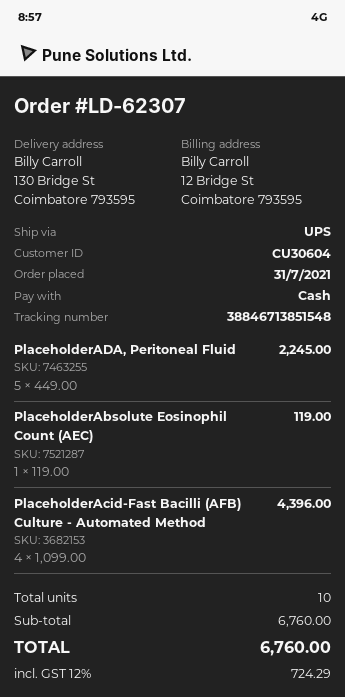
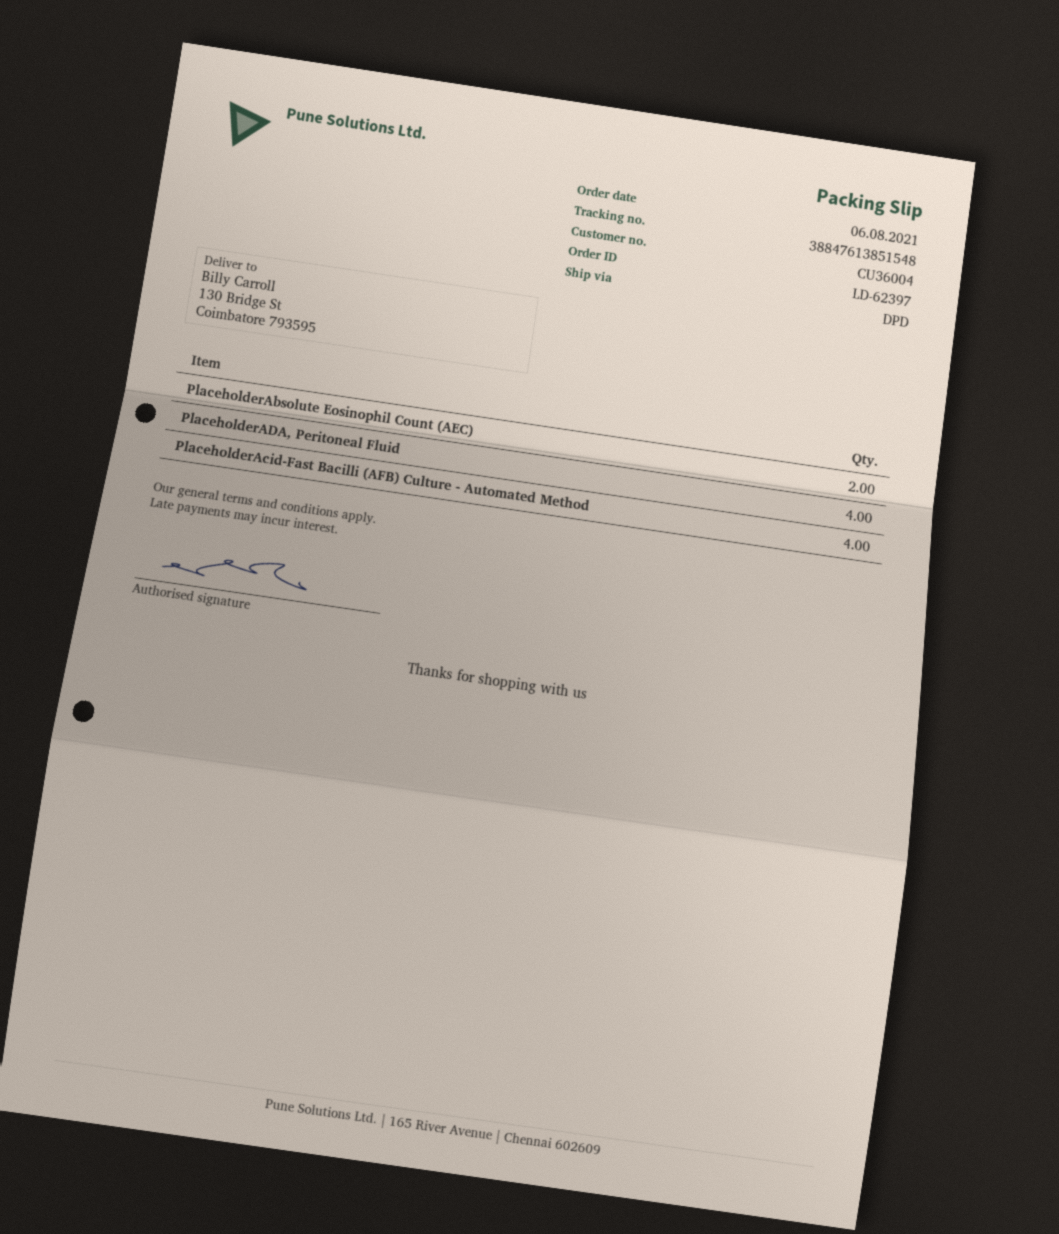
order number: LD-62307 -> LD-62397
order date: 2021-07-31 -> 2021-08-06
customer number: CU30604 -> CU36004
shipping method: UPS -> DPD
tracking number: 38846713851548 -> 38847613851548
PlaceholderADA, Peritoneal Fluid: 5 -> 4
PlaceholderAbsolute Eosinophil Count (AEC): 1 -> 2

